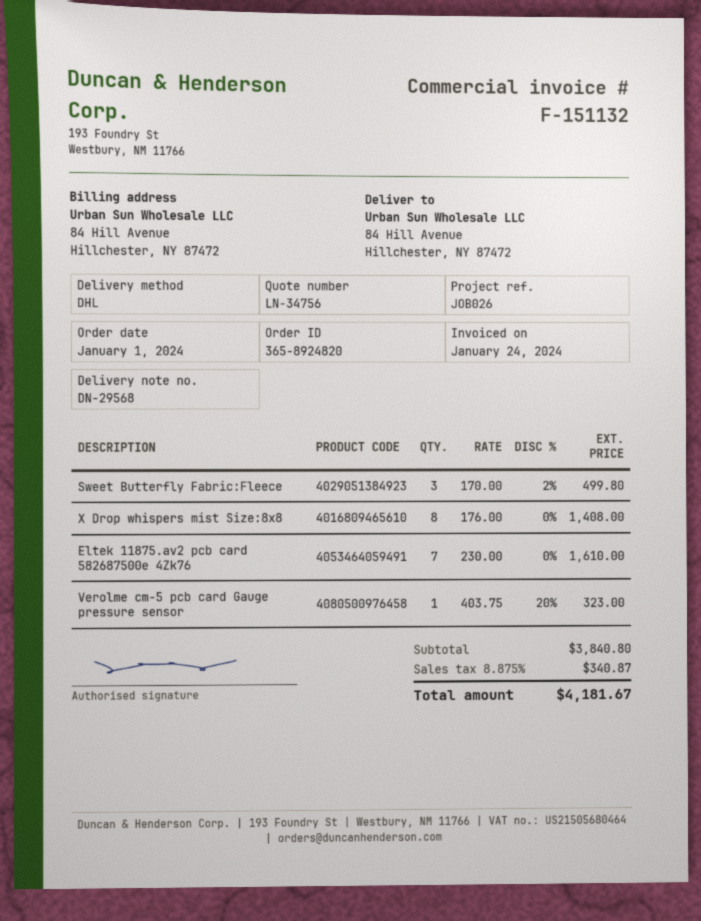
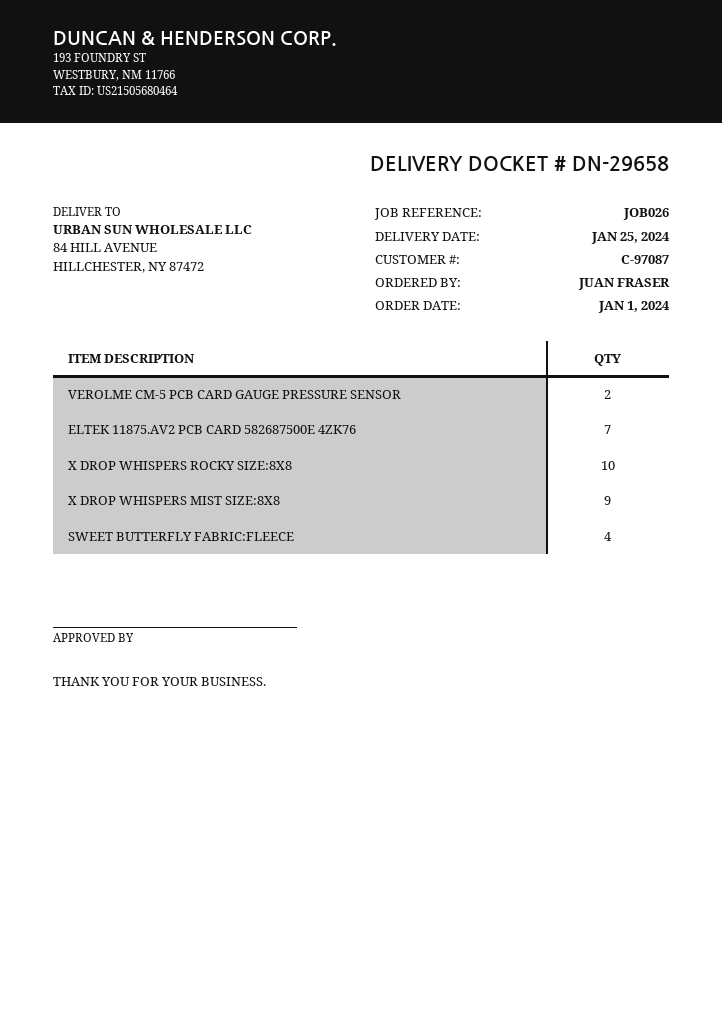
delivery note number: DN-29568 -> DN-29658
Sweet Butterfly Fabric:Fleece: 3 -> 4
X Drop whispers mist Size:8x8: 8 -> 9
Verolme cm-5 pcb card Gauge pressure sensor: 1 -> 2
X DROP WHISPERS ROCKY SIZE:8X8: none -> 10

